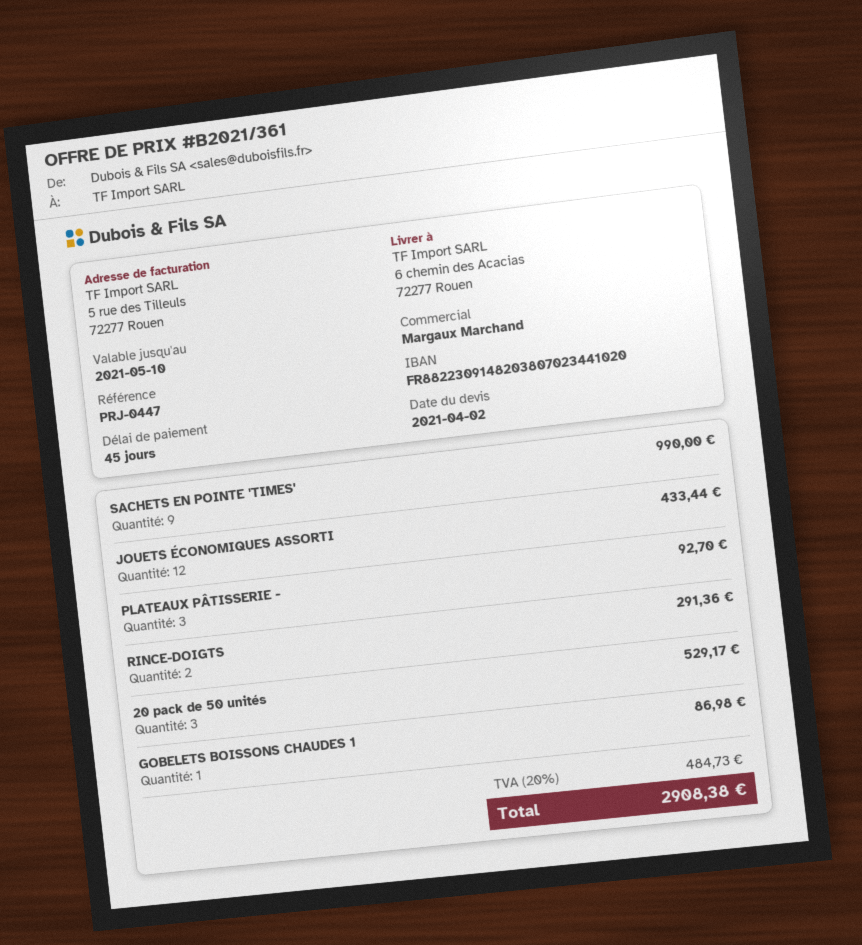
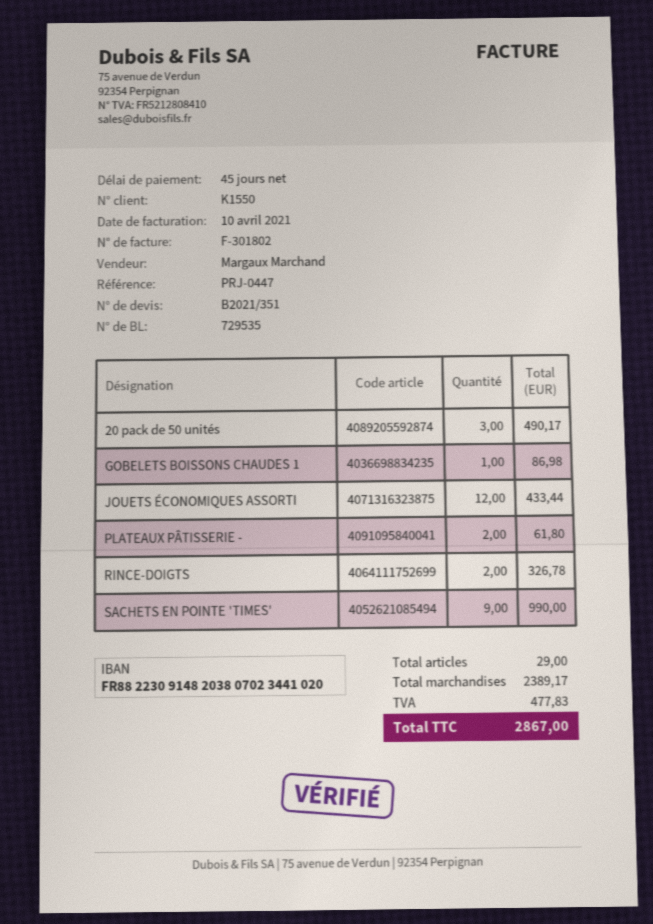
quote number: B2021/361 -> B2021/351
PLATEAUX PÂTISSERIE -: 3 for 92.70 -> 2 for 61.80
RINCE-DOIGTS: 2 for 291.36 -> 2 for 326.78
20 pack de 50 unités: 3 for 529.17 -> 3 for 490.17
tax: 484.73 -> 477.83
total: 2908.38 -> 2867.00

